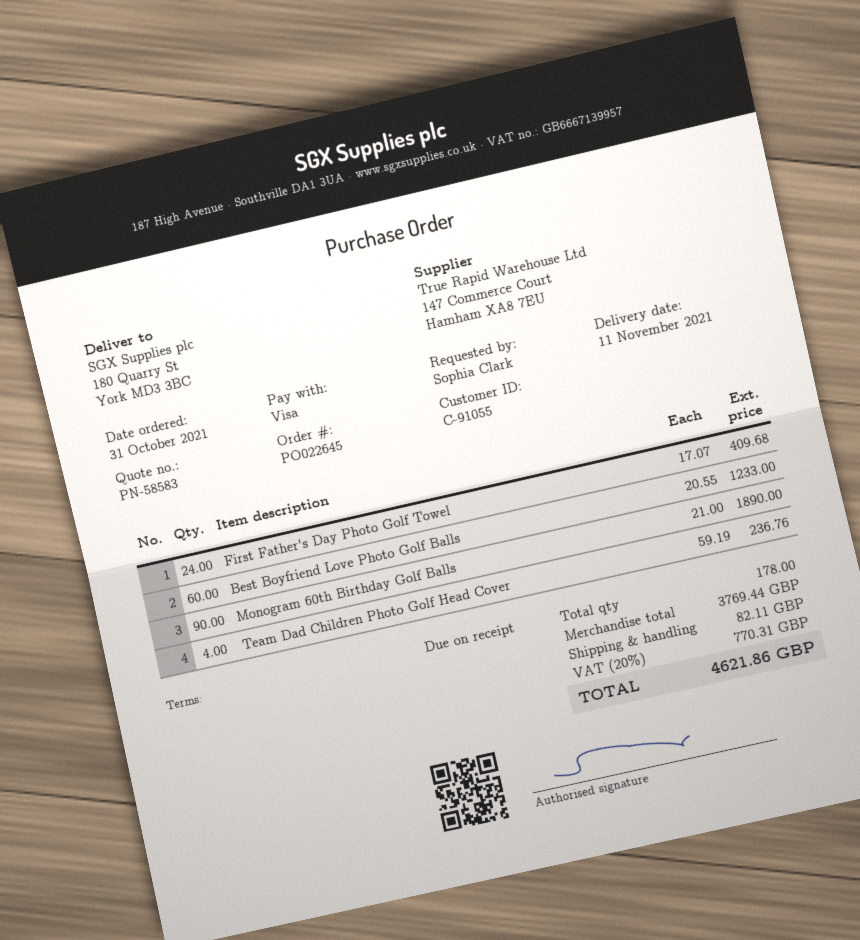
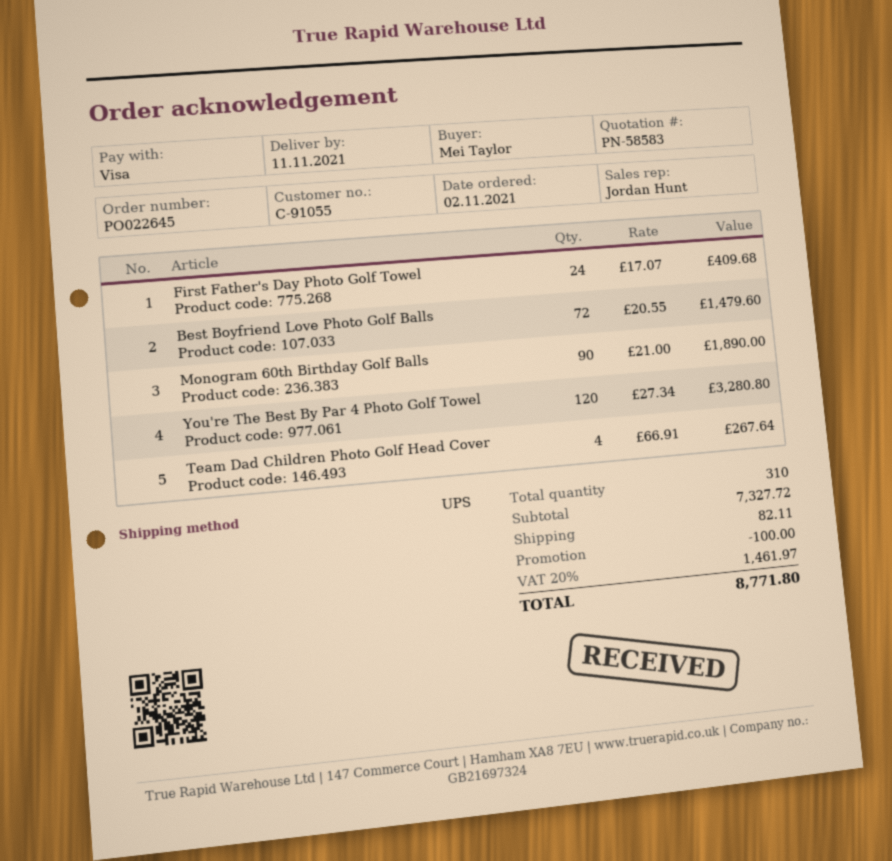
order date: 2021-10-31 -> 2021-11-02
ordered by: Sophia Clark -> Mei Taylor
Best Boyfriend Love Photo Golf Balls: 60 x 20.55 = 1233.00 -> 72 x 20.55 = 1479.60
Team Dad Children Photo Golf Head Cover: 4 x 59.19 = 236.76 -> 4 x 66.91 = 267.64
You're The Best By Par 4 Photo Golf Towel: none -> 120 x 27.34 = 3280.80
total quantity: 178 -> 310
subtotal: 3769.44 -> 7327.72
discount: none -> 100.00
tax: 20% = 770.31 -> 20% = 1461.97
total: 4621.86 -> 8771.80

